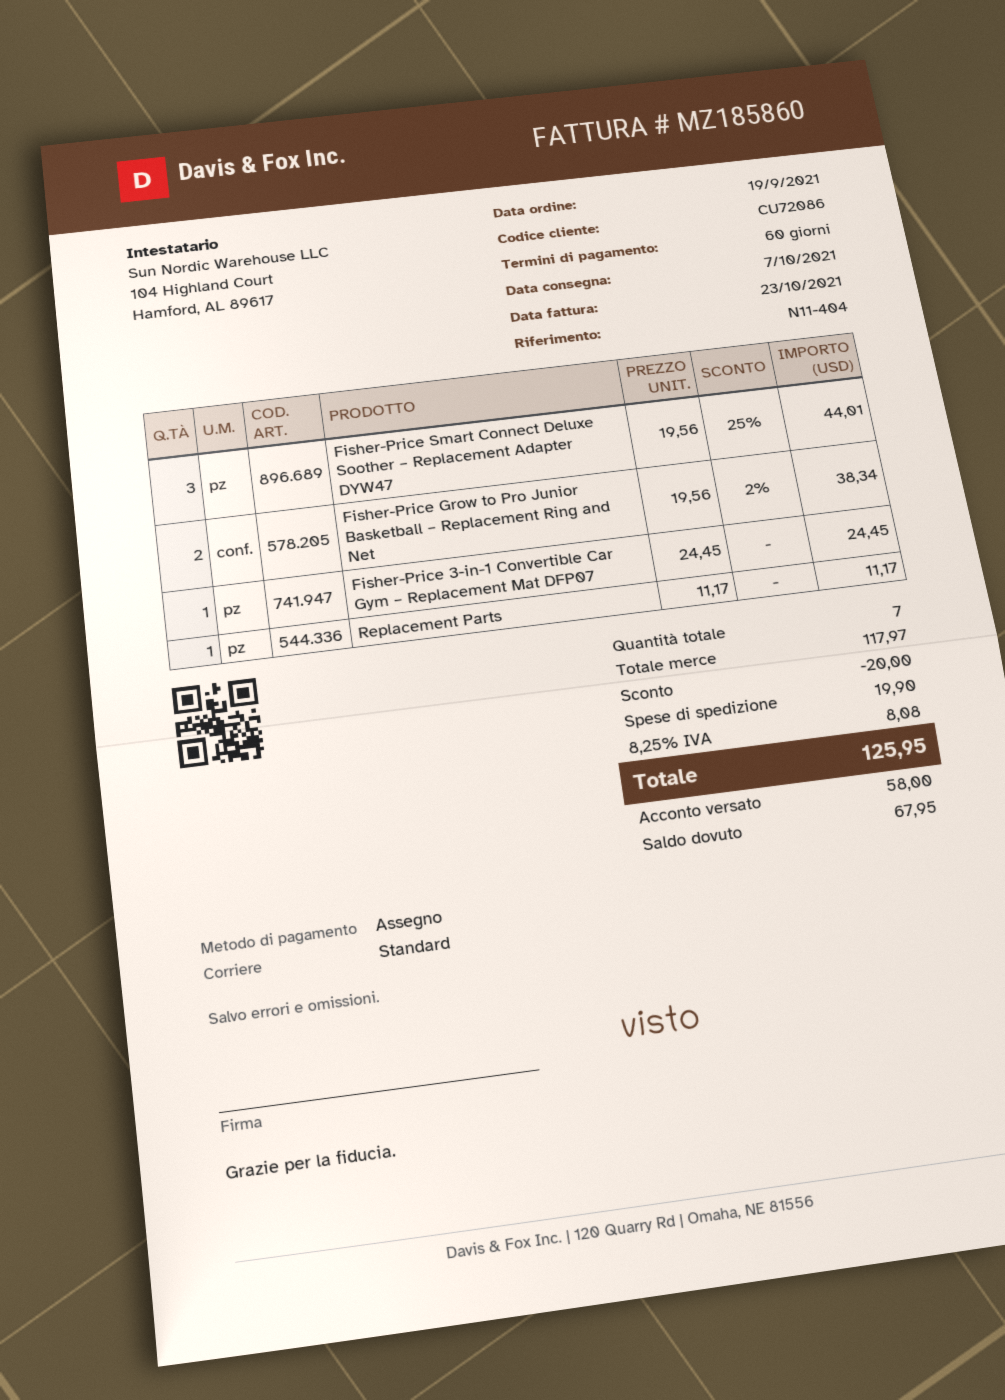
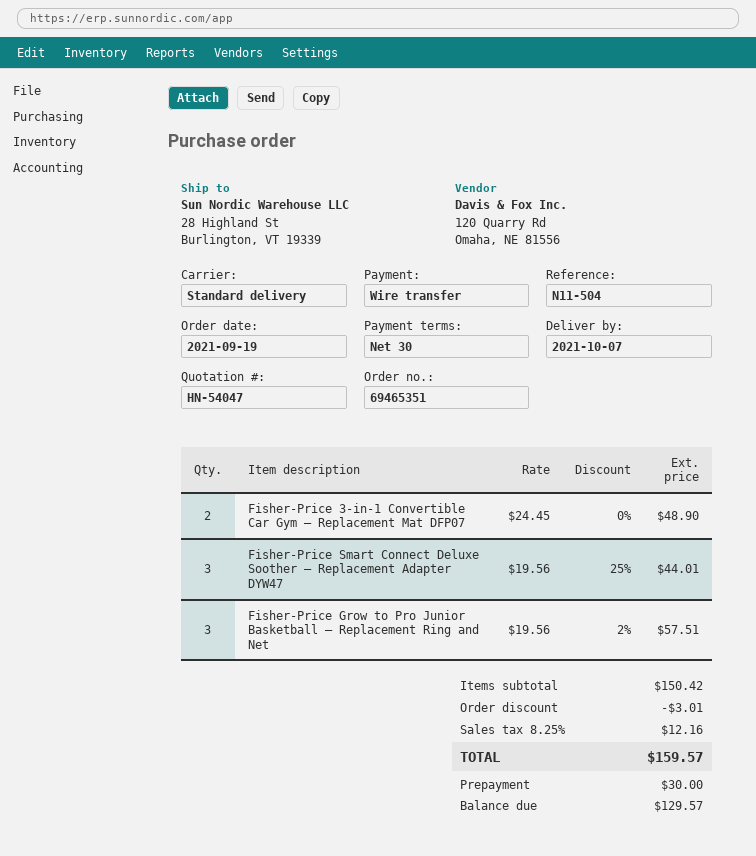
payment terms: 60 days -> 30 days
reference: N11-404 -> N11-504
payment method: cheque -> bank transfer
Fisher-Price Grow to Pro Junior Basketball – Replacement Ring and Net: 2 x 19.56 - 2% = 38.34 -> 3 x 19.56 - 2% = 57.51
Fisher-Price 3-in-1 Convertible Car Gym – Replacement Mat DFP07: 1 x 24.45 = 24.45 -> 2 x 24.45 = 48.90
Replacement Parts: 1 x 11.17 = 11.17 -> none
subtotal: 117.97 -> 150.42
discount: 20.00 -> 3.01
shipping: 19.90 -> none
tax: 8.25% = 8.08 -> 8.25% = 12.16
total: 125.95 -> 159.57
deposit: 58.00 -> 30.00
balance: 67.95 -> 129.57

